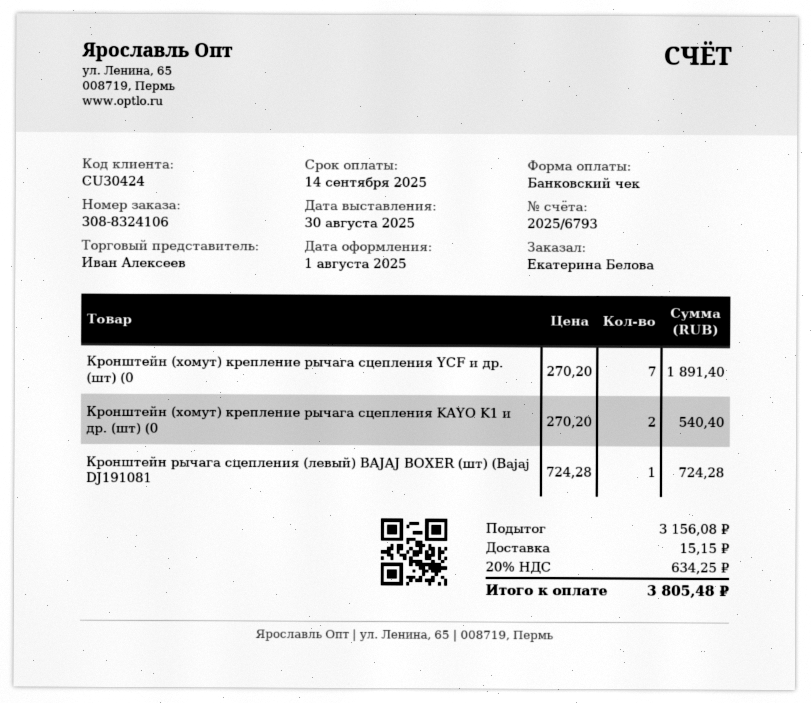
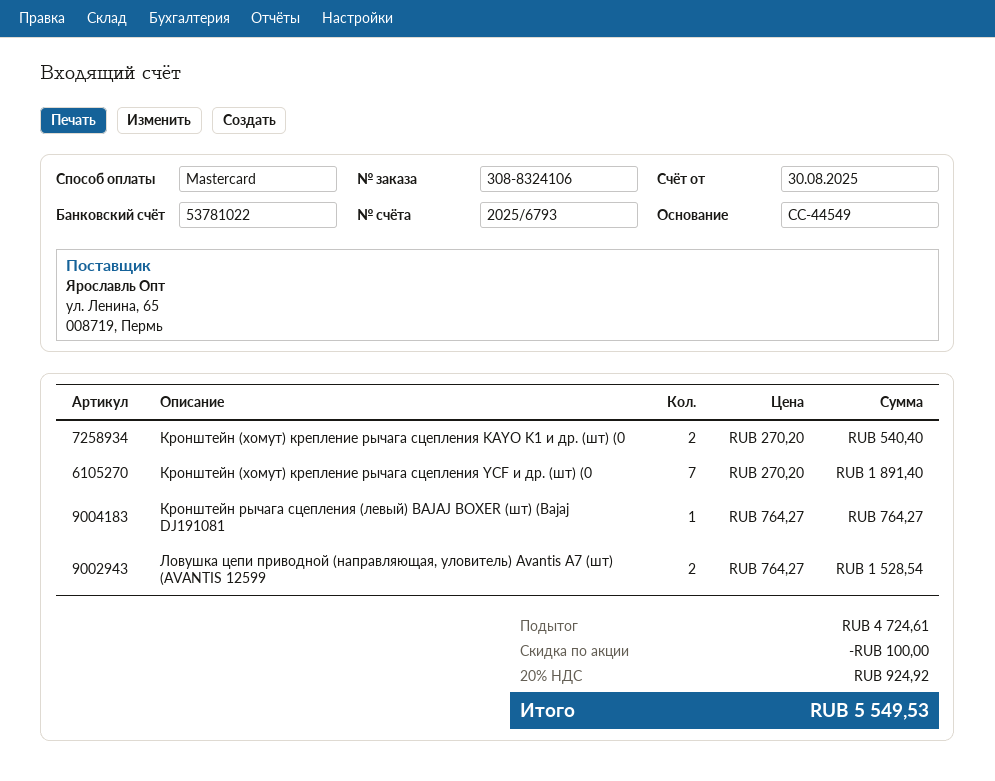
payment method: cheque -> Mastercard
Кронштейн рычага сцепления (левый) BAJAJ BOXER (шт) (Bajaj DJ191081: 1 x 724.28 = 724.28 -> 1 x 764.27 = 764.27
Ловушка цепи приводной (направляющая, уловитель) Avantis A7 (шт) (AVANTIS 12599: none -> 2 x 764.27 = 1528.54
subtotal: 3156.08 -> 4724.61
discount: none -> 100.00
shipping: 15.15 -> none
tax: 20% = 634.25 -> 20% = 924.92
total: 3805.48 -> 5549.53

